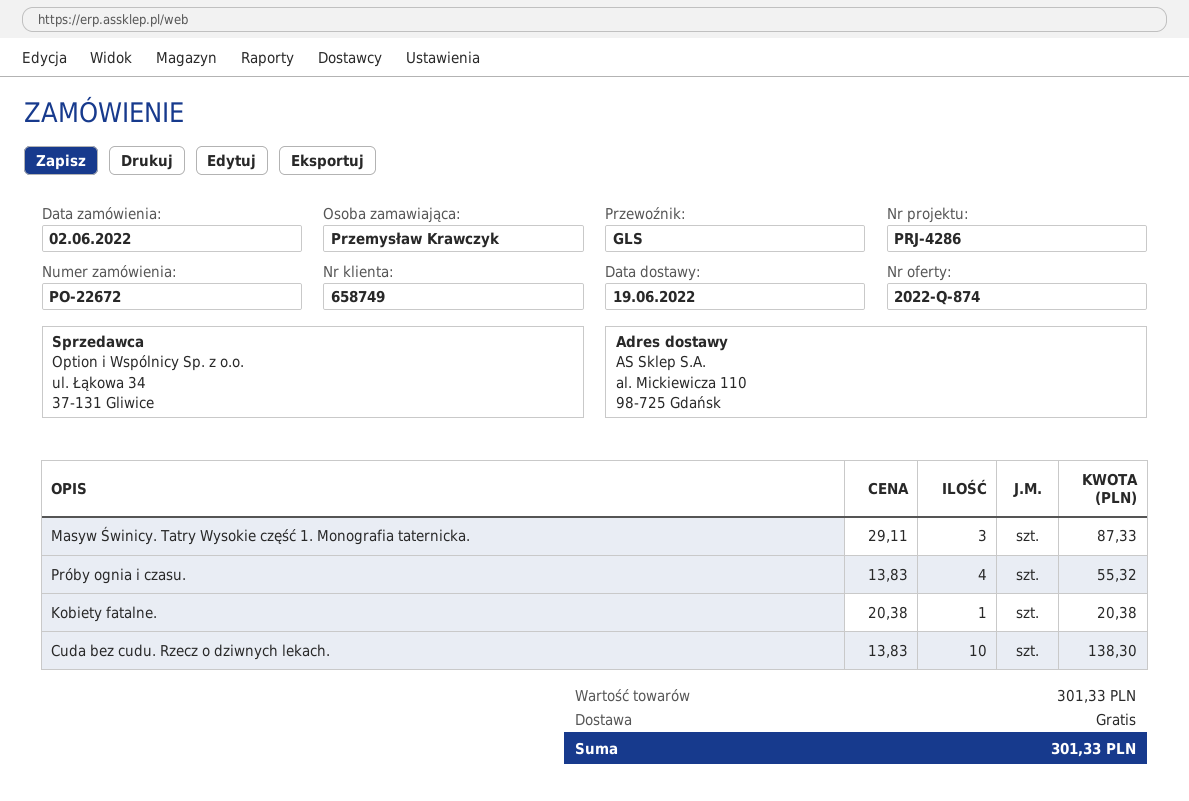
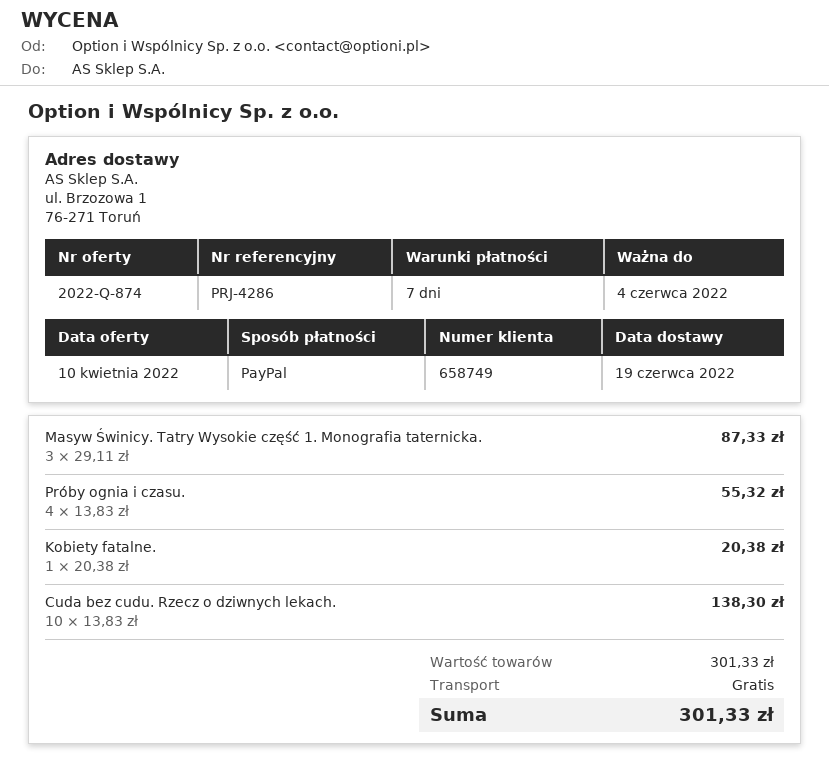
ship to: al. Mickiewicza 110, 98-725 Gdańsk -> ul. Brzozowa 1, 76-271 Toruń

